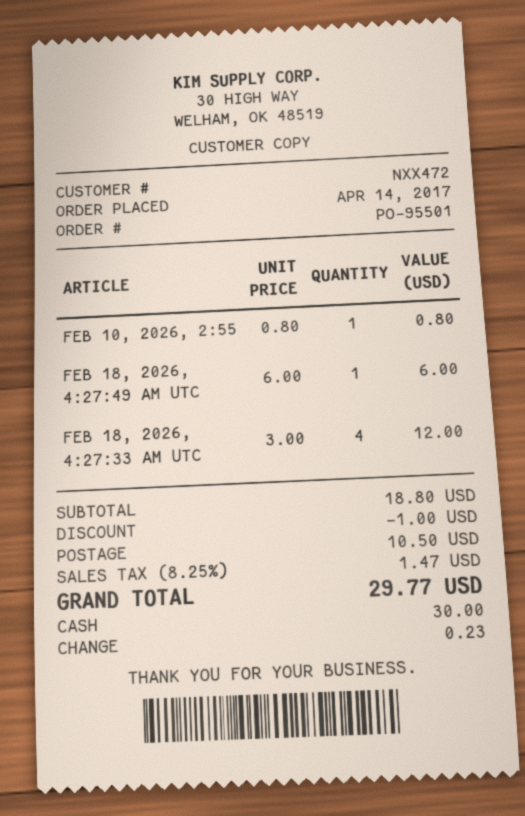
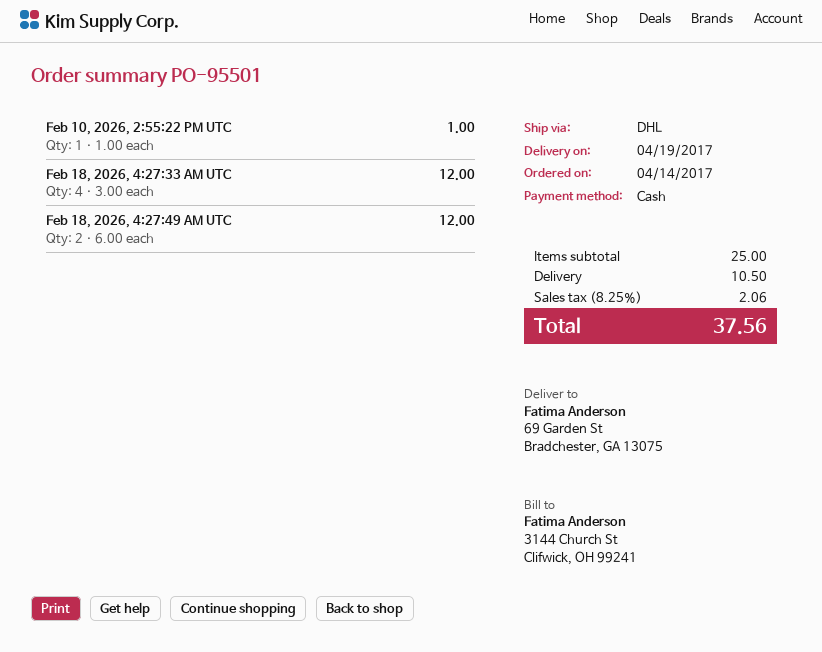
FEB 10, 2026, 2:55: 1 x 0.80 = 0.80 -> 1 x 1.00 = 1.00
FEB 18, 2026, 4:27:49 AM UTC: 1 x 6.00 = 6.00 -> 2 x 6.00 = 12.00
subtotal: 18.80 -> 25.00
discount: 1.00 -> none
tax: 8.25% = 1.47 -> 8.25% = 2.06
total: 29.77 -> 37.56

